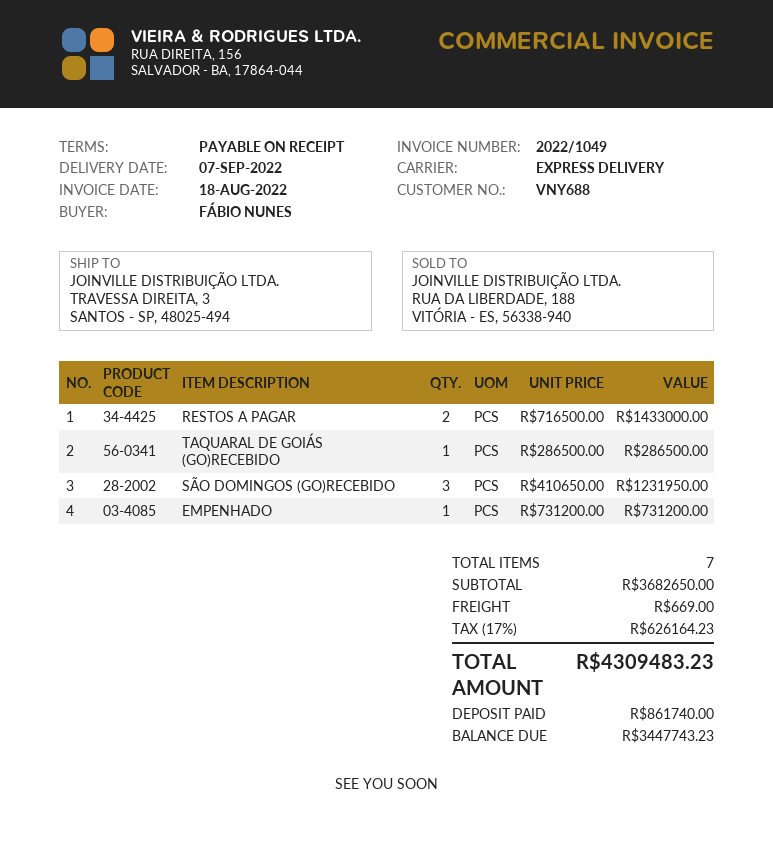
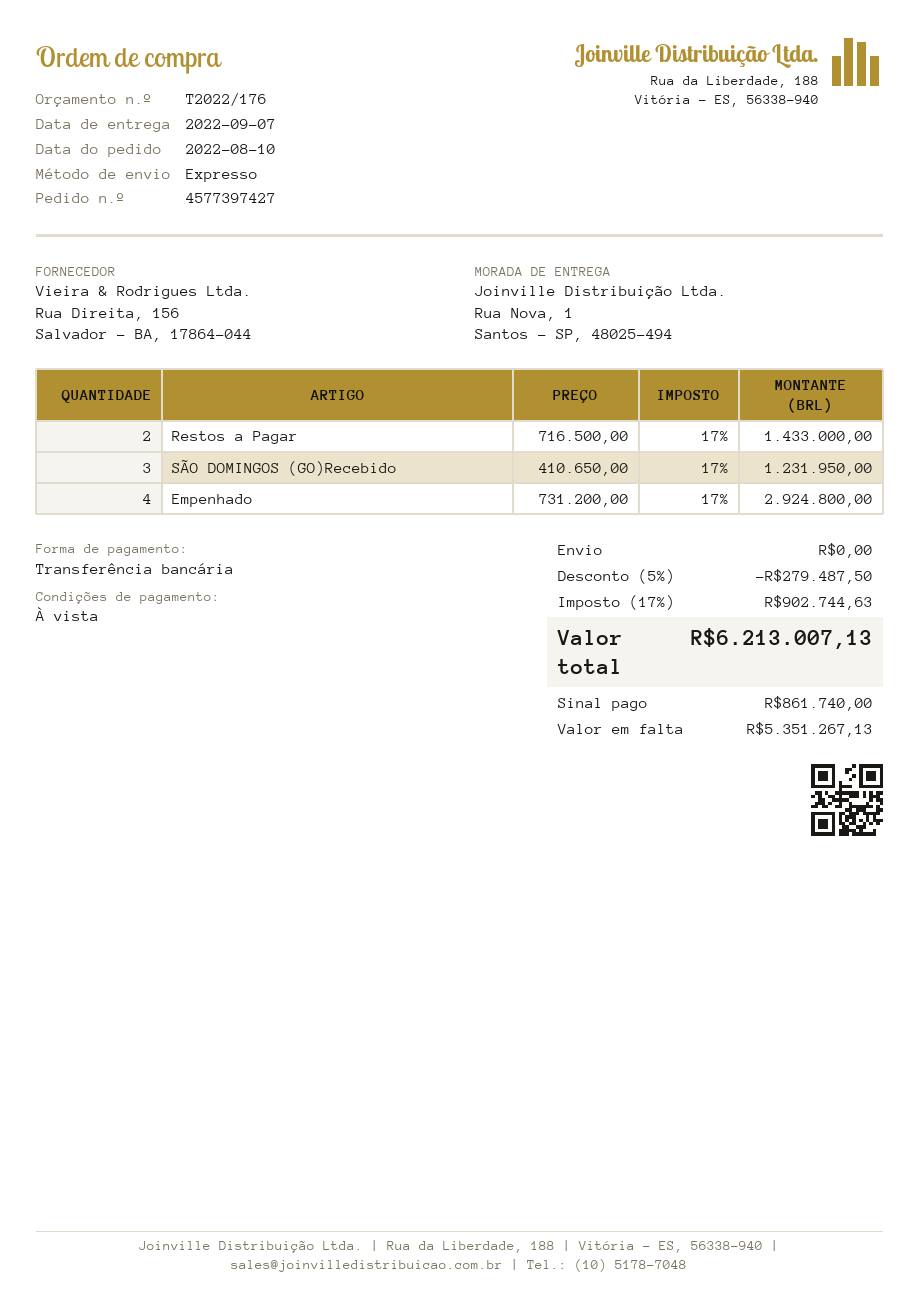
ship to: TRAVESSA DIREITA, 3, SANTOS - SP, 48025-494 -> Rua Nova, 1, Santos - SP, 48025-494
TAQUARAL DE GOIÁS (GO)RECEBIDO: 1 x 286500.00 = 286500.00 -> none
EMPENHADO: 1 x 731200.00 = 731200.00 -> 4 x 731200.00 = 2924800.00
discount: none -> 5% = 279487.50
shipping: 669.00 -> 0.00
tax: 17% = 626164.23 -> 17% = 902744.63
total: 4309483.23 -> 6213007.13
balance: 3447743.23 -> 5351267.13

